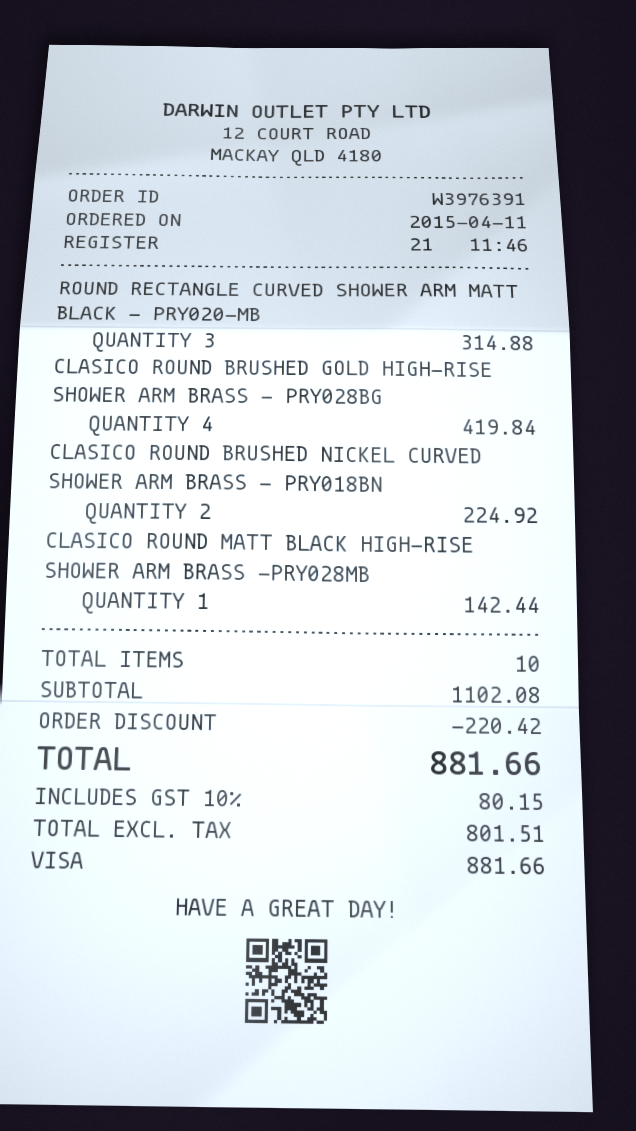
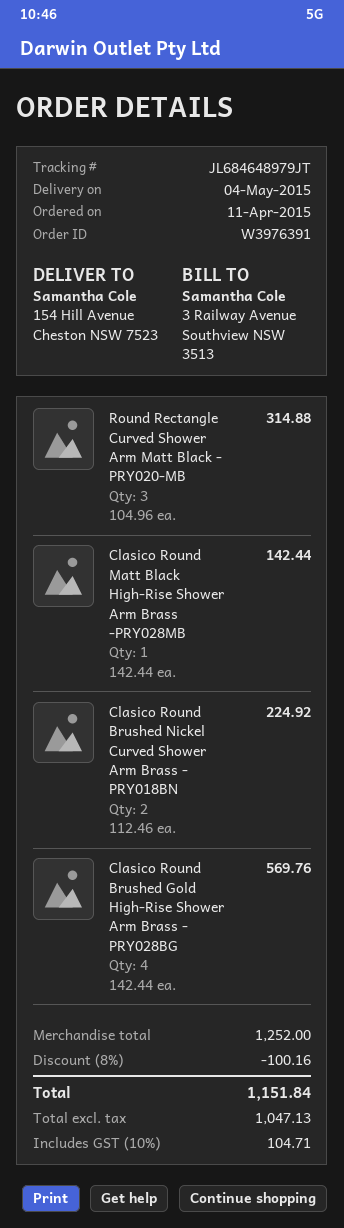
CLASICO ROUND BRUSHED GOLD HIGH-RISE SHOWER ARM BRASS - PRY028BG: 4 for 419.84 -> 4 for 569.76
subtotal: 1102.08 -> 1252.00
discount: 220.42 -> 100.16
net: 801.51 -> 1047.13
tax: 10% = 80.15 -> 10% = 104.71
total: 881.66 -> 1151.84

